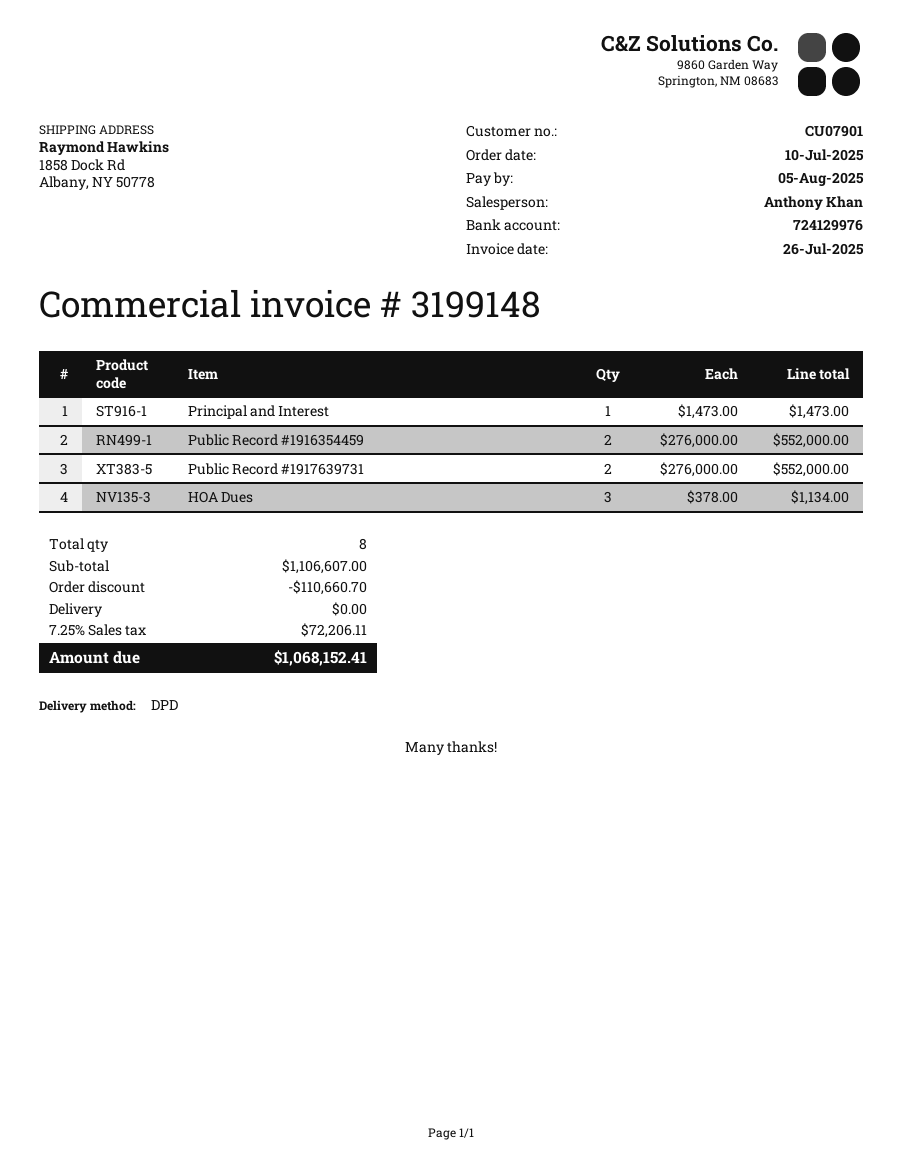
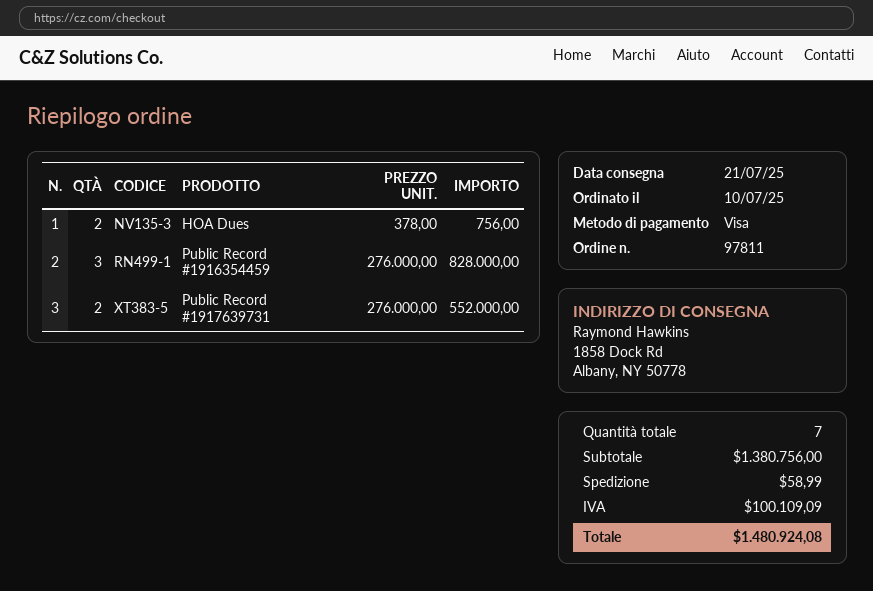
Principal and Interest: 1 x 1473.00 = 1473.00 -> none
Public Record #1916354459: 2 x 276000.00 = 552000.00 -> 3 x 276000.00 = 828000.00
HOA Dues: 3 x 378.00 = 1134.00 -> 2 x 378.00 = 756.00
total quantity: 8 -> 7
subtotal: 1106607.00 -> 1380756.00
discount: 110660.70 -> none
shipping: 0.00 -> 58.99
tax: 72206.11 -> 100109.09
total: 1068152.41 -> 1480924.08

